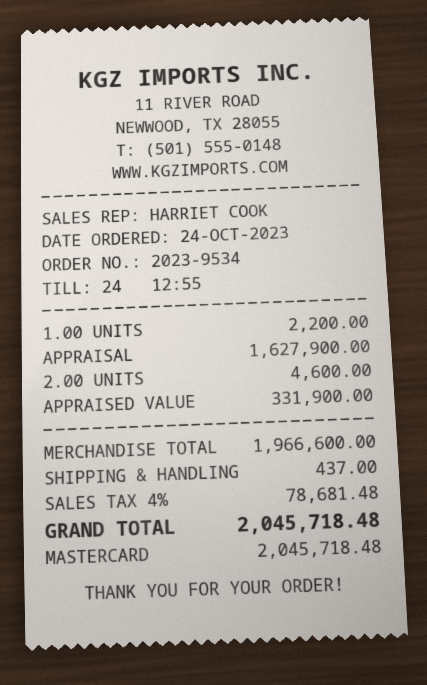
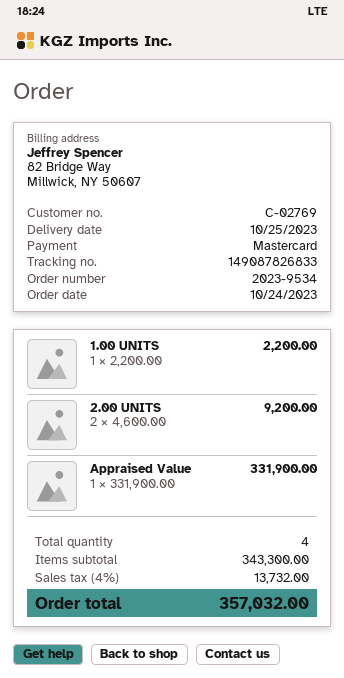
APPRAISAL: 1 for 1627900.00 -> none
2.00 UNITS: 1 for 4600.00 -> 2 for 9200.00
subtotal: 1966600.00 -> 343300.00
shipping: 437.00 -> none
tax: 4% = 78681.48 -> 4% = 13732.00
total: 2045718.48 -> 357032.00

